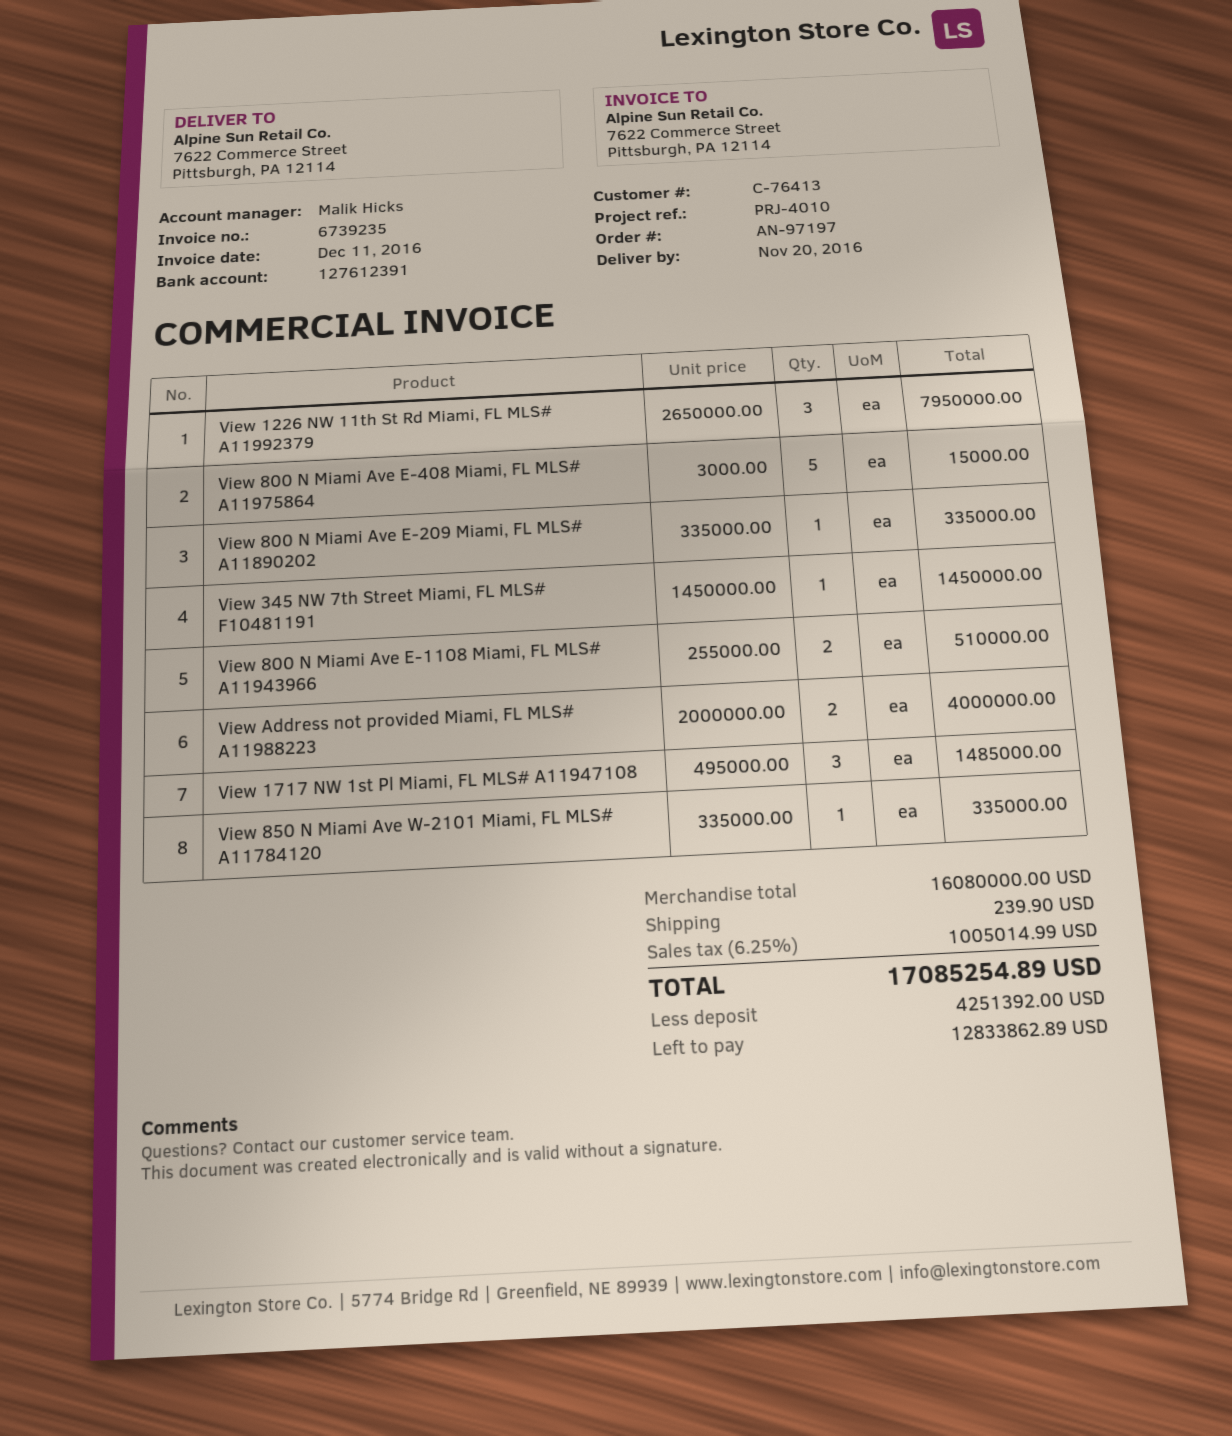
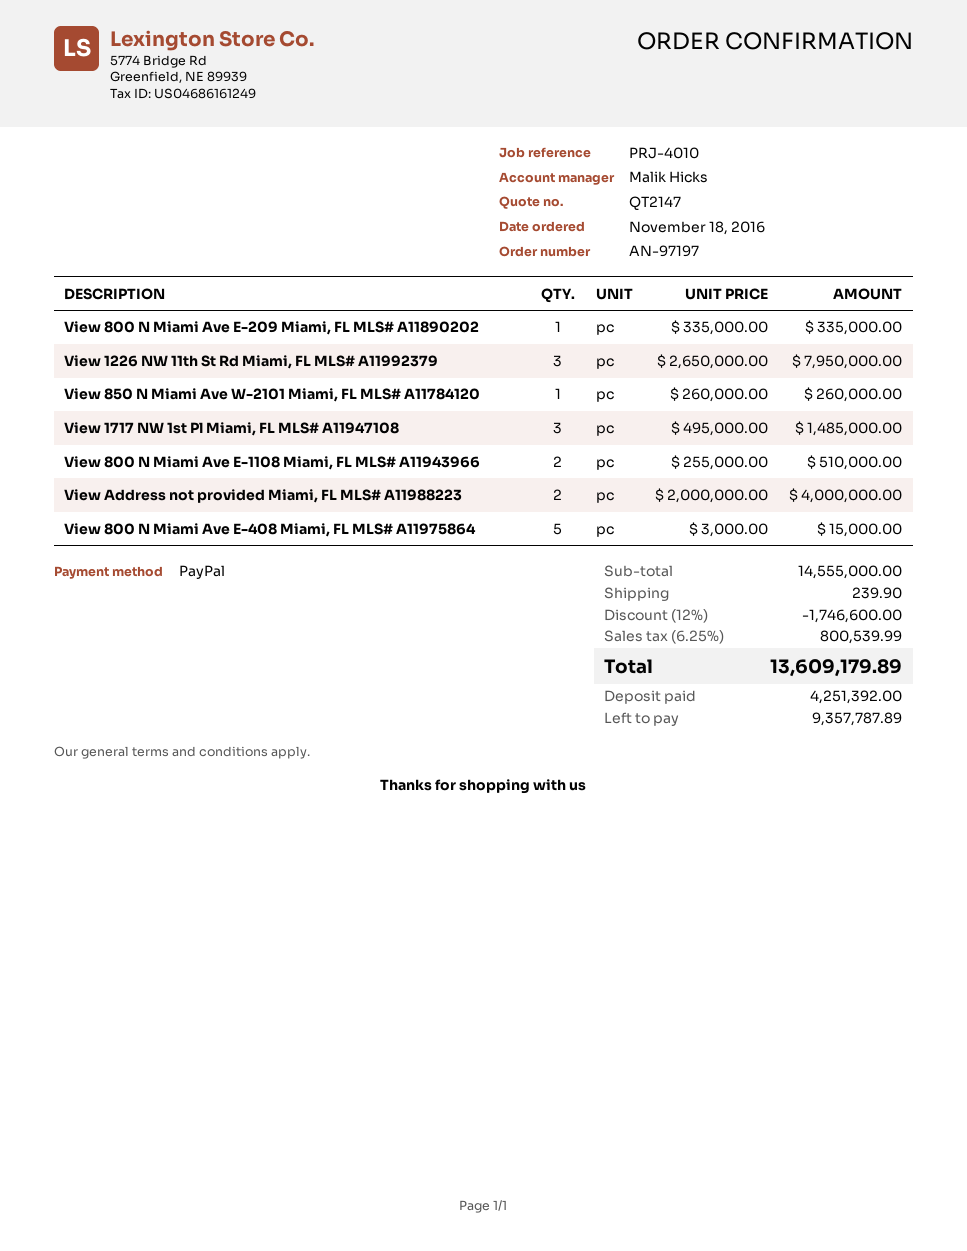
View 345 NW 7th Street Miami, FL MLS# F10481191: 1 x 1450000.00 = 1450000.00 -> none
View 850 N Miami Ave W-2101 Miami, FL MLS# A11784120: 1 x 335000.00 = 335000.00 -> 1 x 260000.00 = 260000.00
subtotal: 16080000.00 -> 14555000.00
discount: none -> 12% = 1746600.00
tax: 6.25% = 1005014.99 -> 6.25% = 800539.99
total: 17085254.89 -> 13609179.89
balance: 12833862.89 -> 9357787.89

